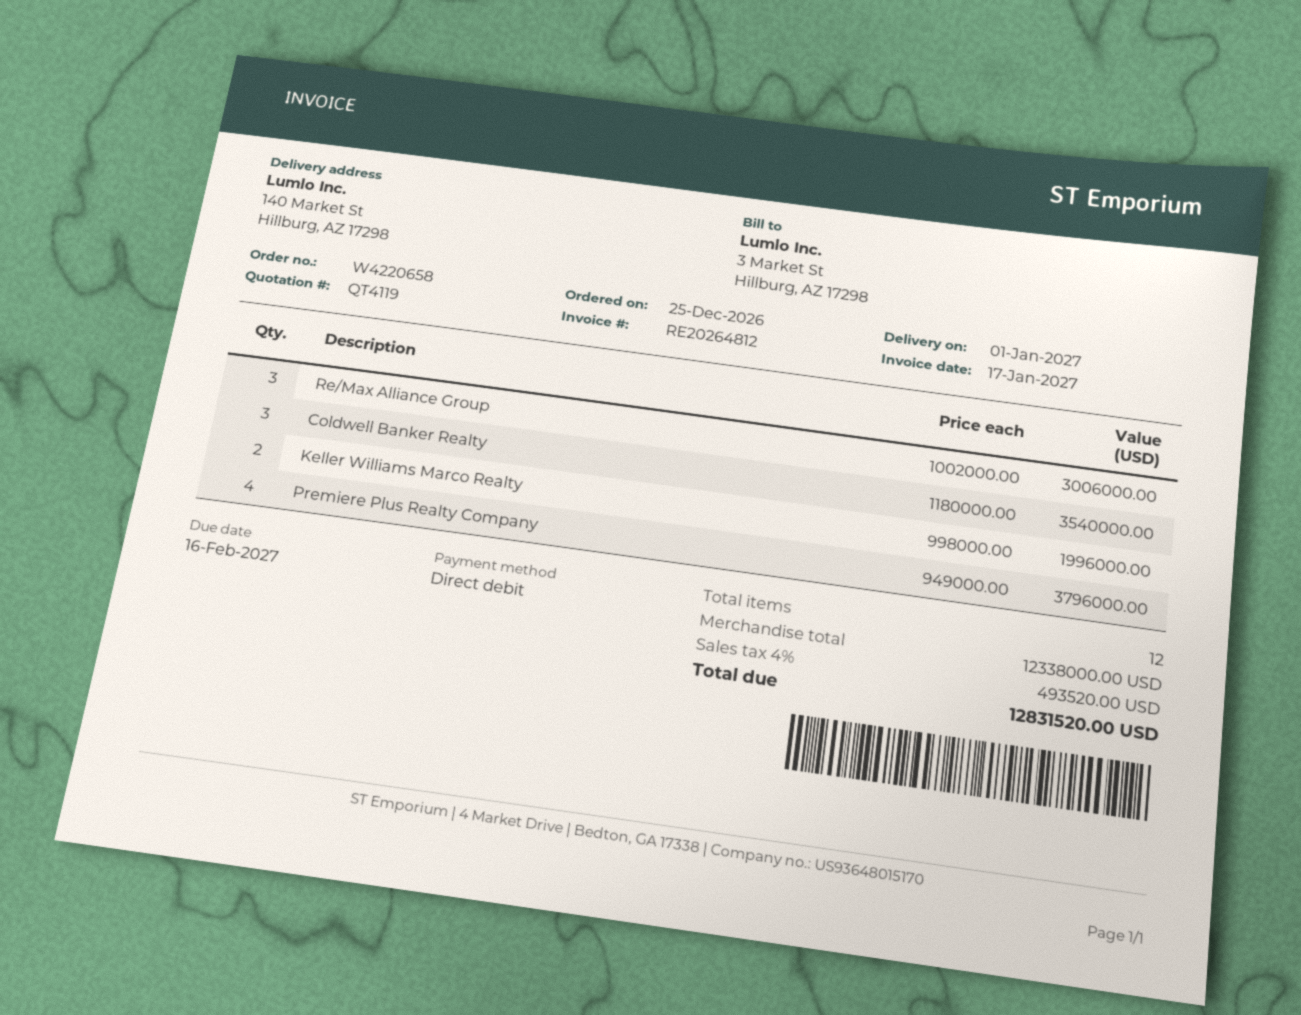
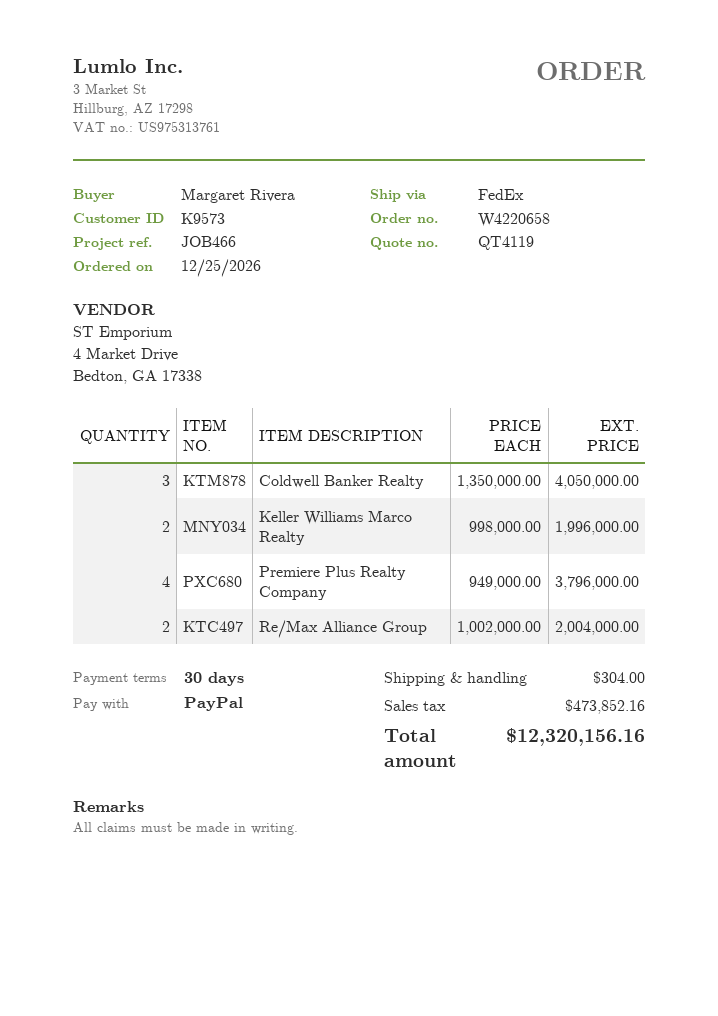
payment method: direct debit -> PayPal
Re/Max Alliance Group: 3 x 1002000.00 = 3006000.00 -> 2 x 1002000.00 = 2004000.00
Coldwell Banker Realty: 3 x 1180000.00 = 3540000.00 -> 3 x 1350000.00 = 4050000.00
shipping: none -> 304.00
tax: 493520.00 -> 473852.16
total: 12831520.00 -> 12320156.16

